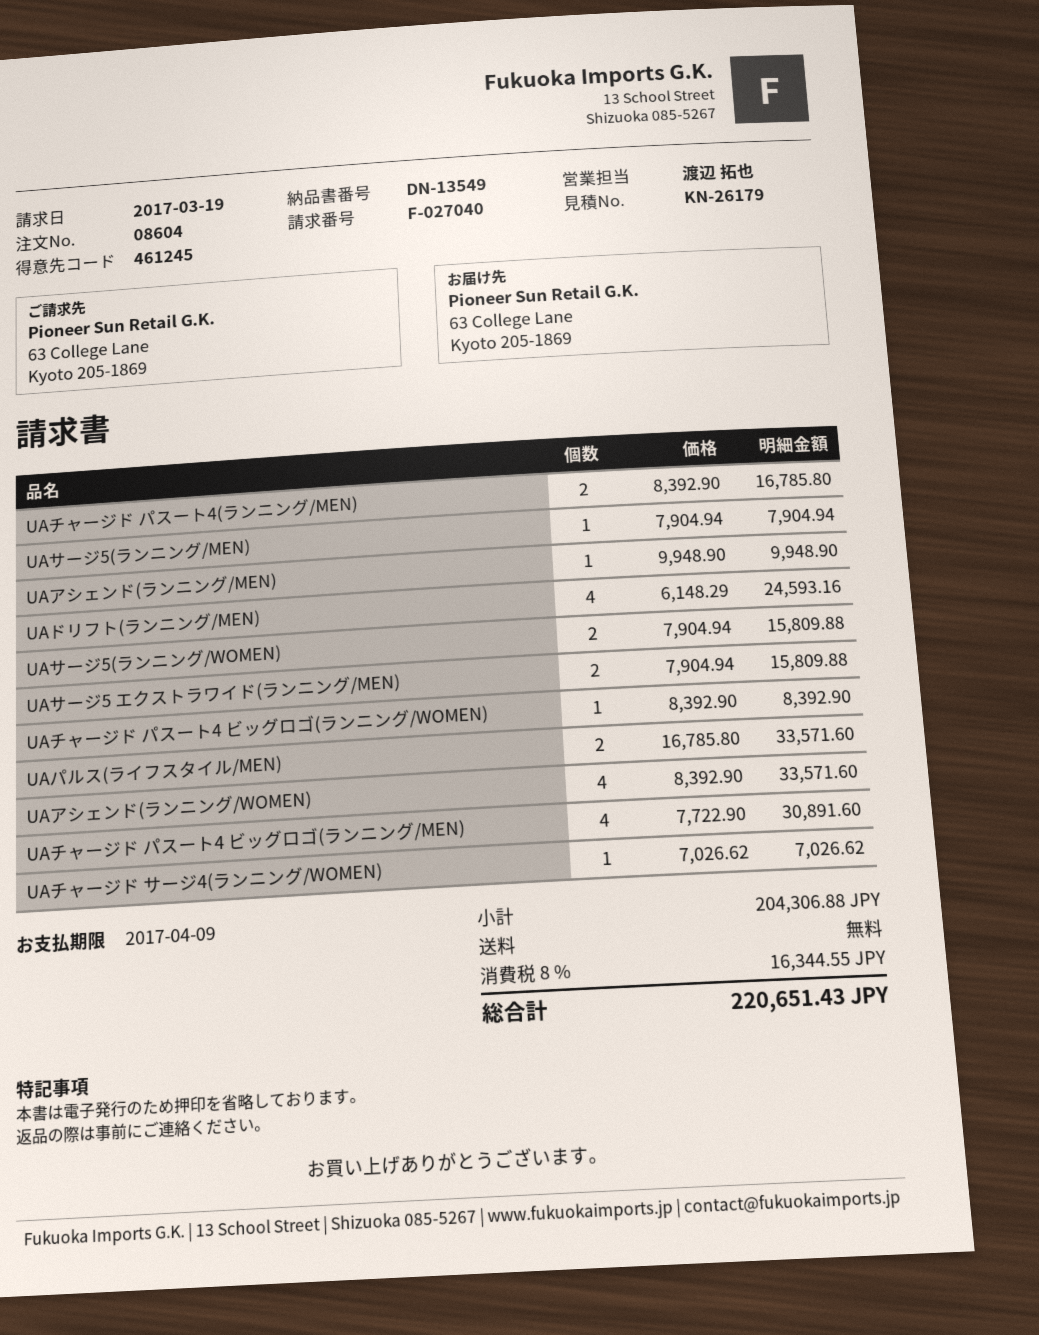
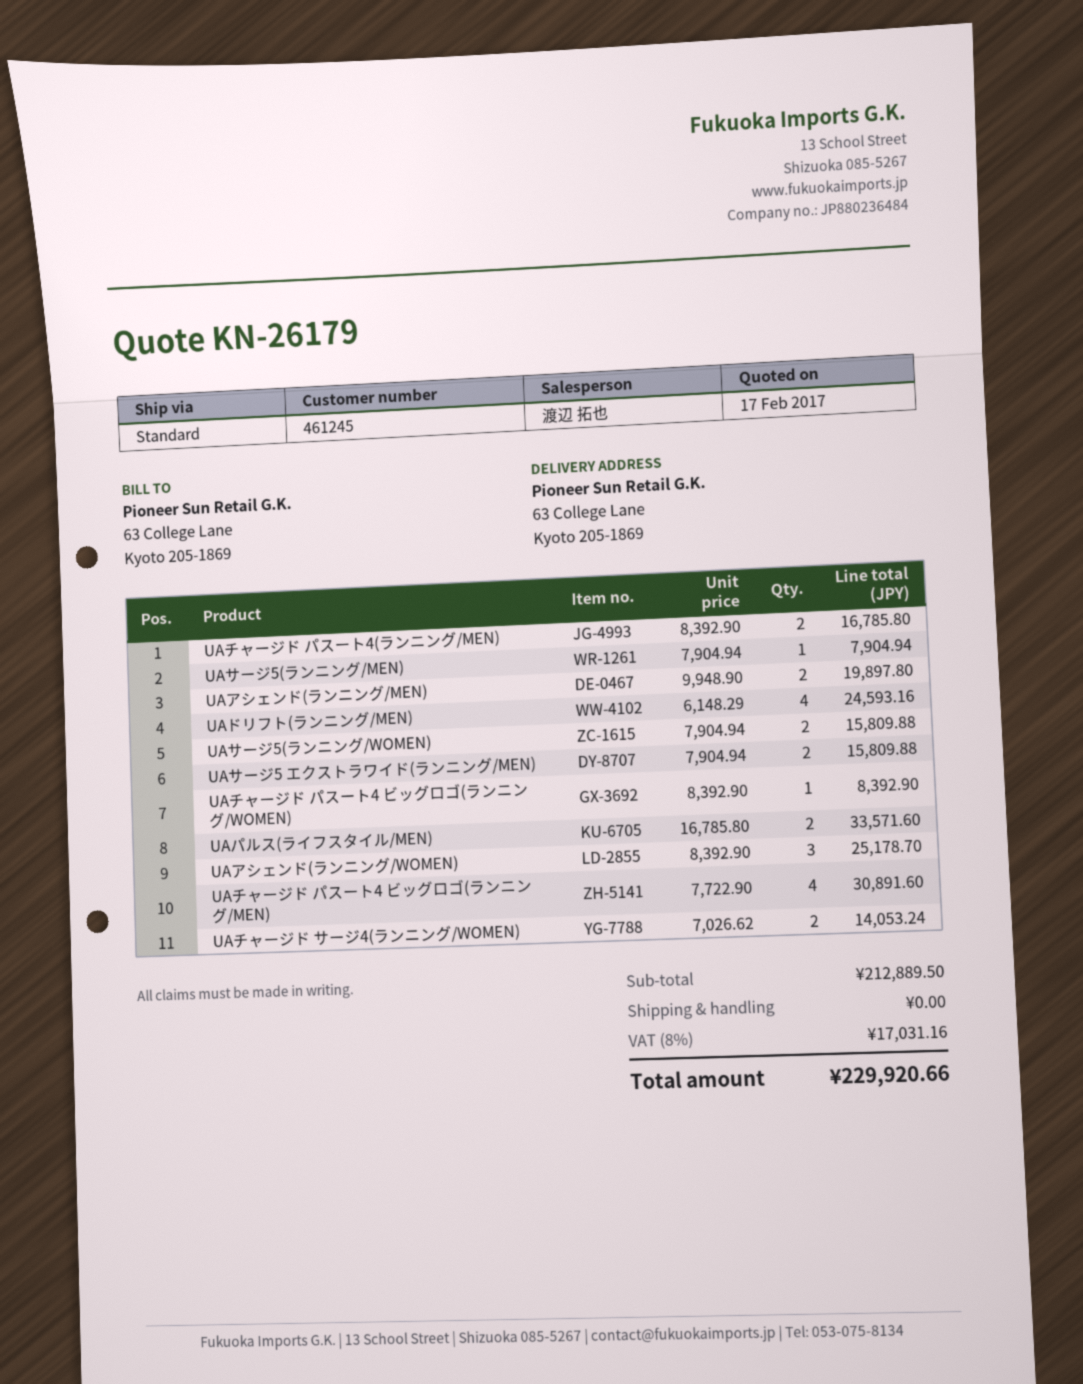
UAアシェンド(ランニング/MEN): 1 x 9948.90 = 9948.90 -> 2 x 9948.90 = 19897.80
UAアシェンド(ランニング/WOMEN): 4 x 8392.90 = 33571.60 -> 3 x 8392.90 = 25178.70
UAチャージド サージ4(ランニング/WOMEN): 1 x 7026.62 = 7026.62 -> 2 x 7026.62 = 14053.24
subtotal: 204306.88 -> 212889.50
tax: 8% = 16344.55 -> 8% = 17031.16
total: 220651.43 -> 229920.66

